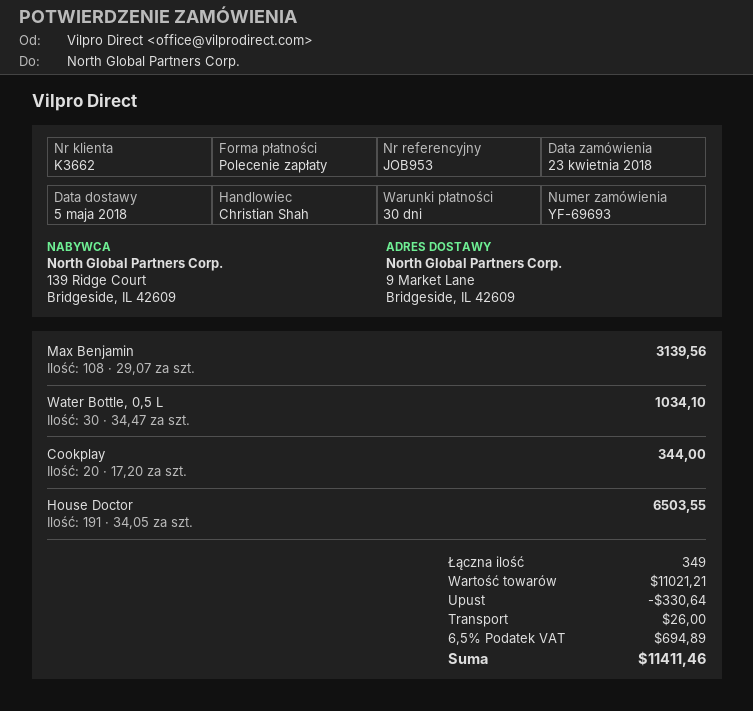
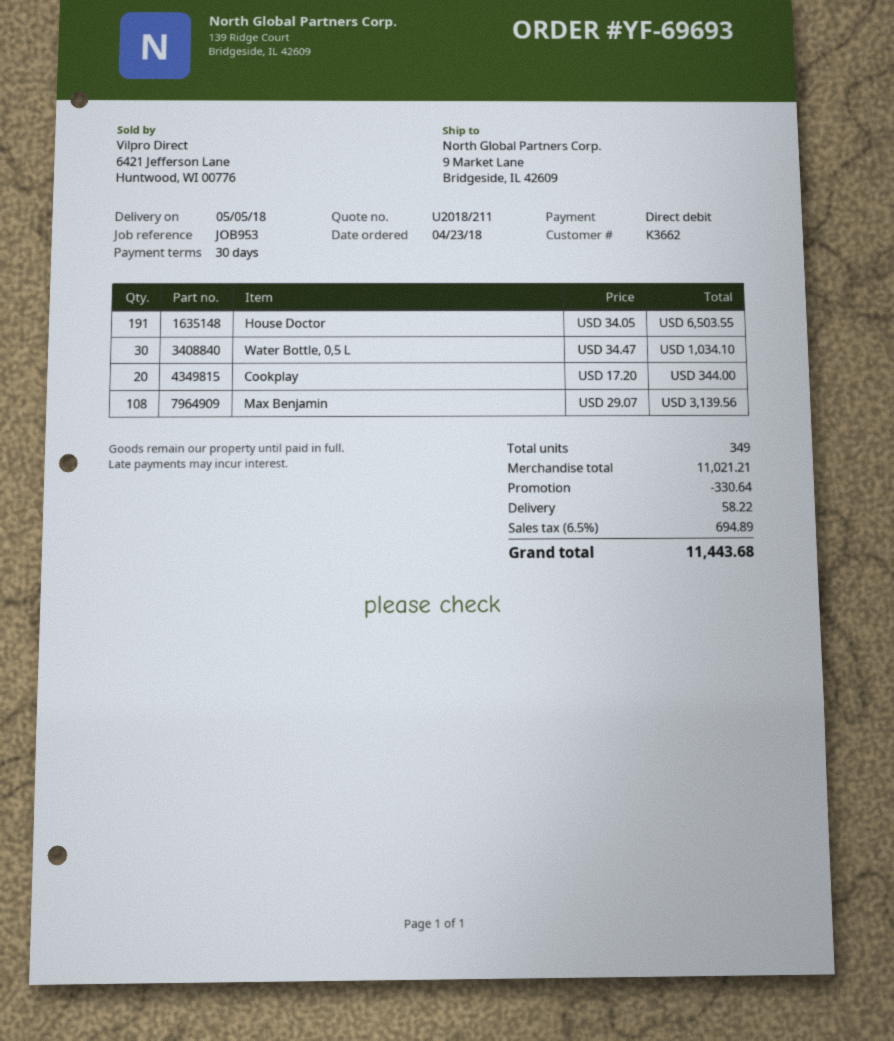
shipping: 26.00 -> 58.22
total: 11411.46 -> 11443.68

